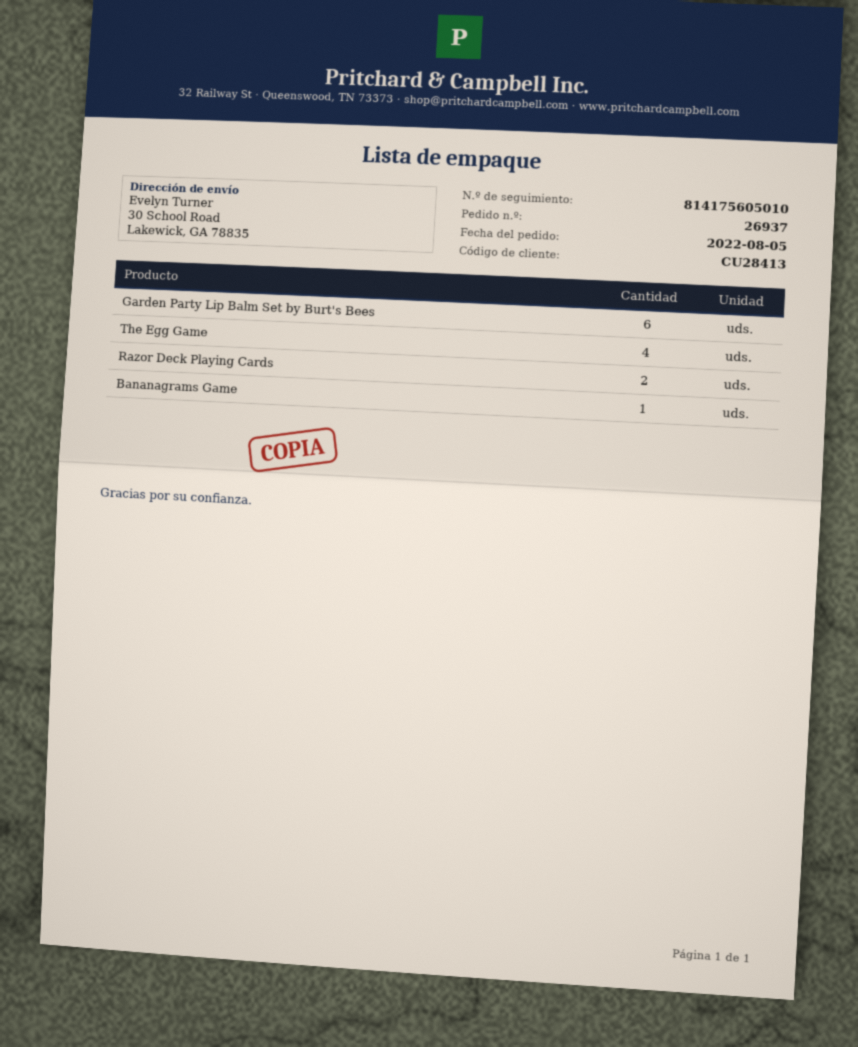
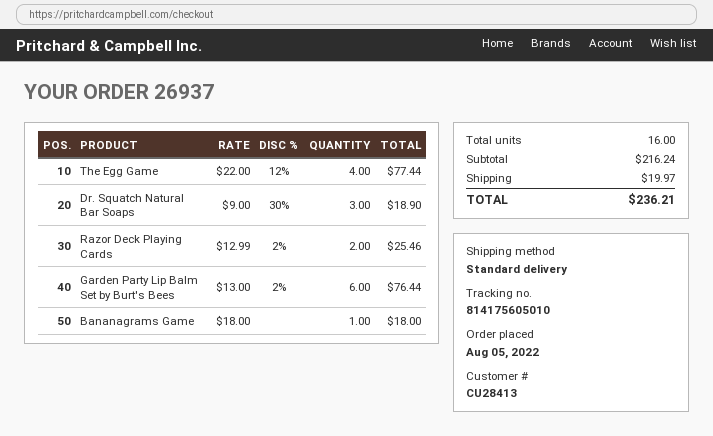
Dr. Squatch Natural Bar Soaps: none -> 3

